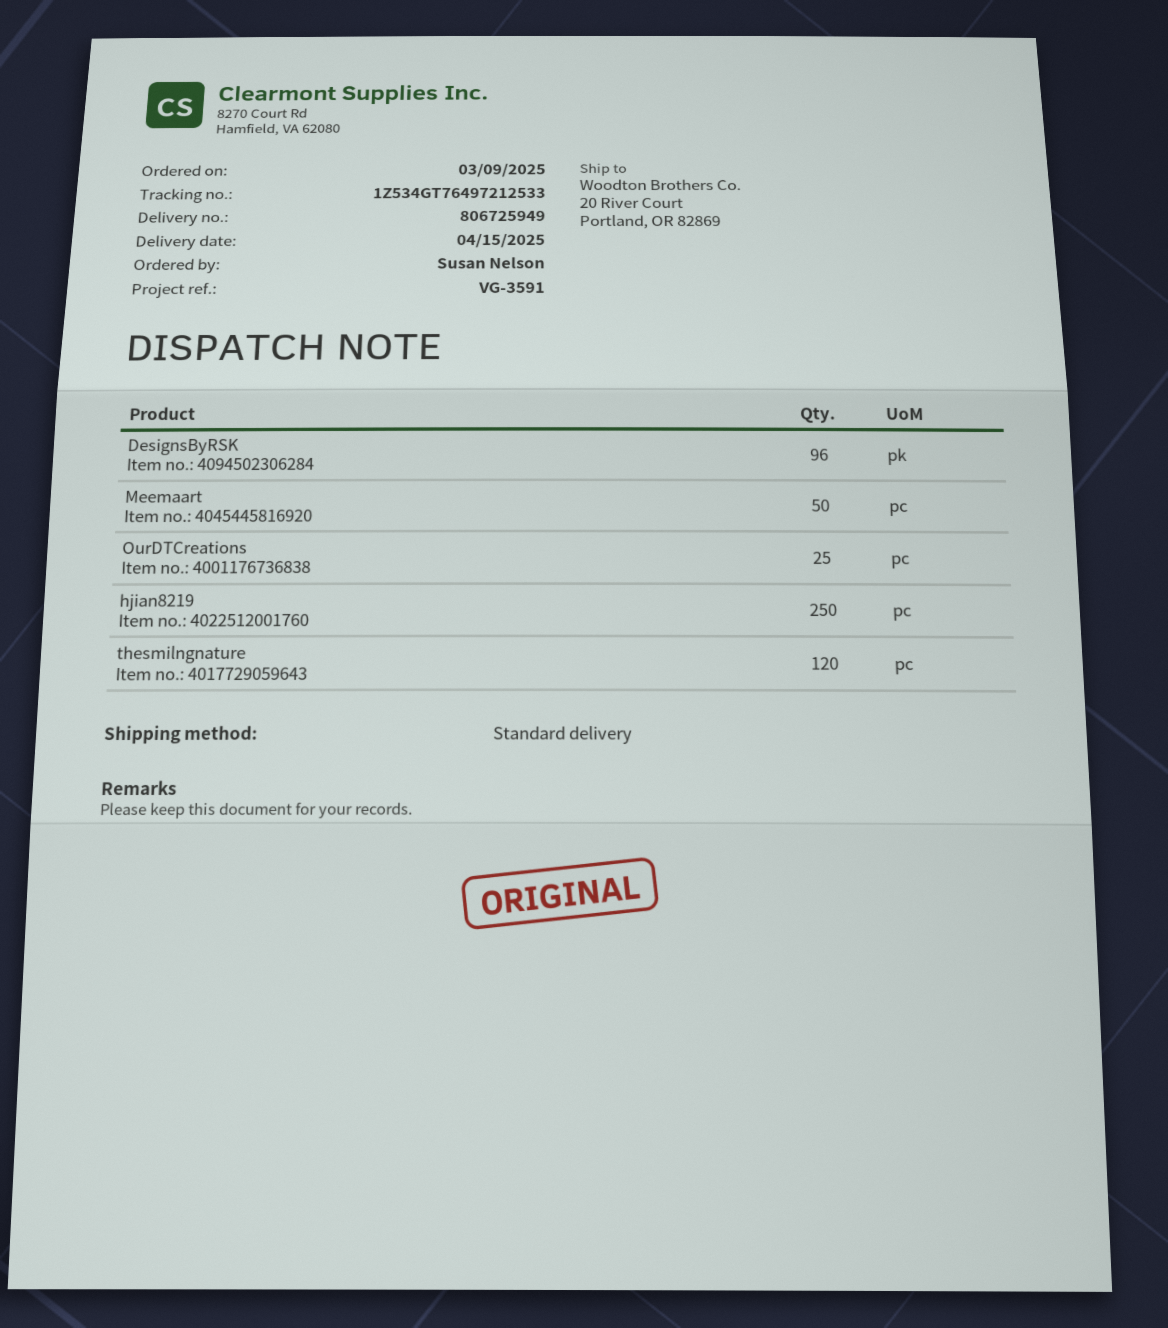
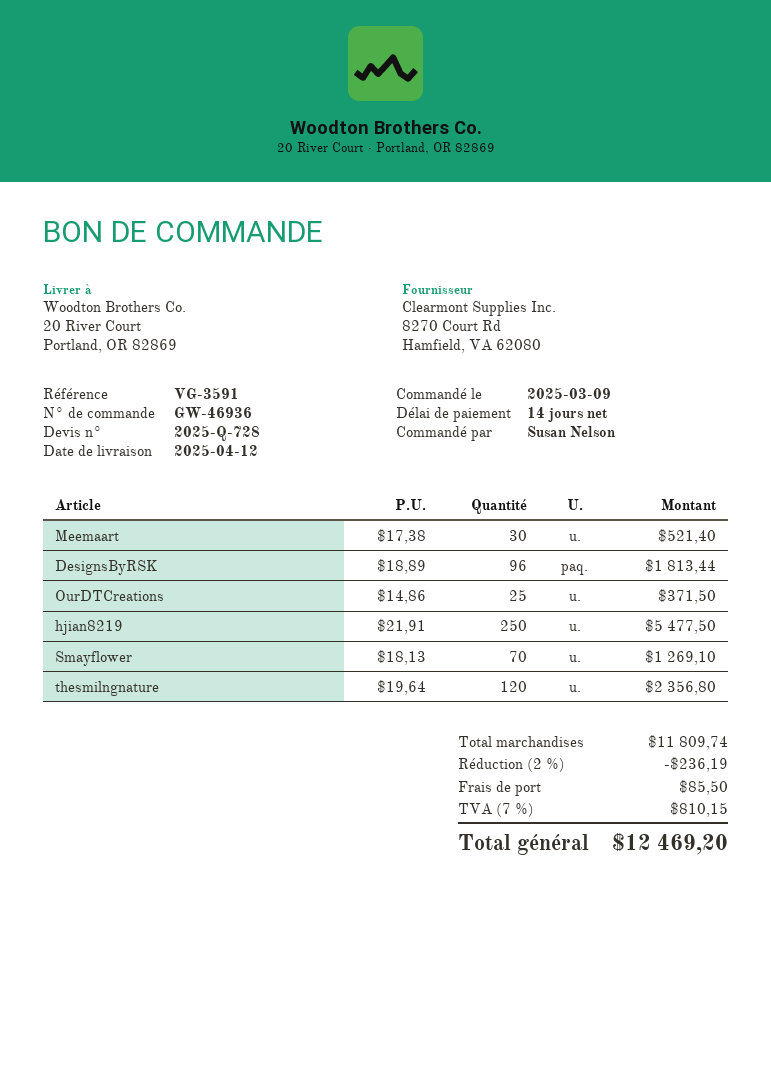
delivery date: 2025-04-15 -> 2025-04-12
Meemaart: 50 -> 30
Smayflower: none -> 70

